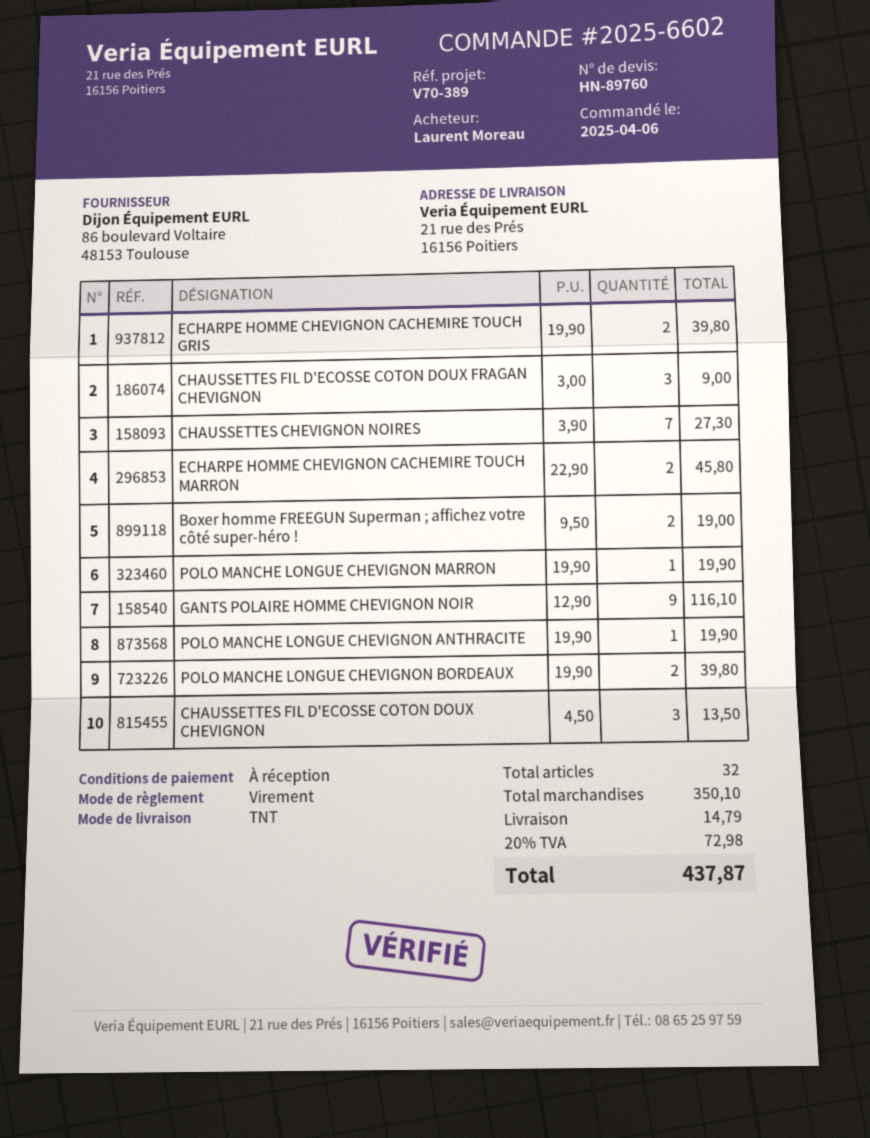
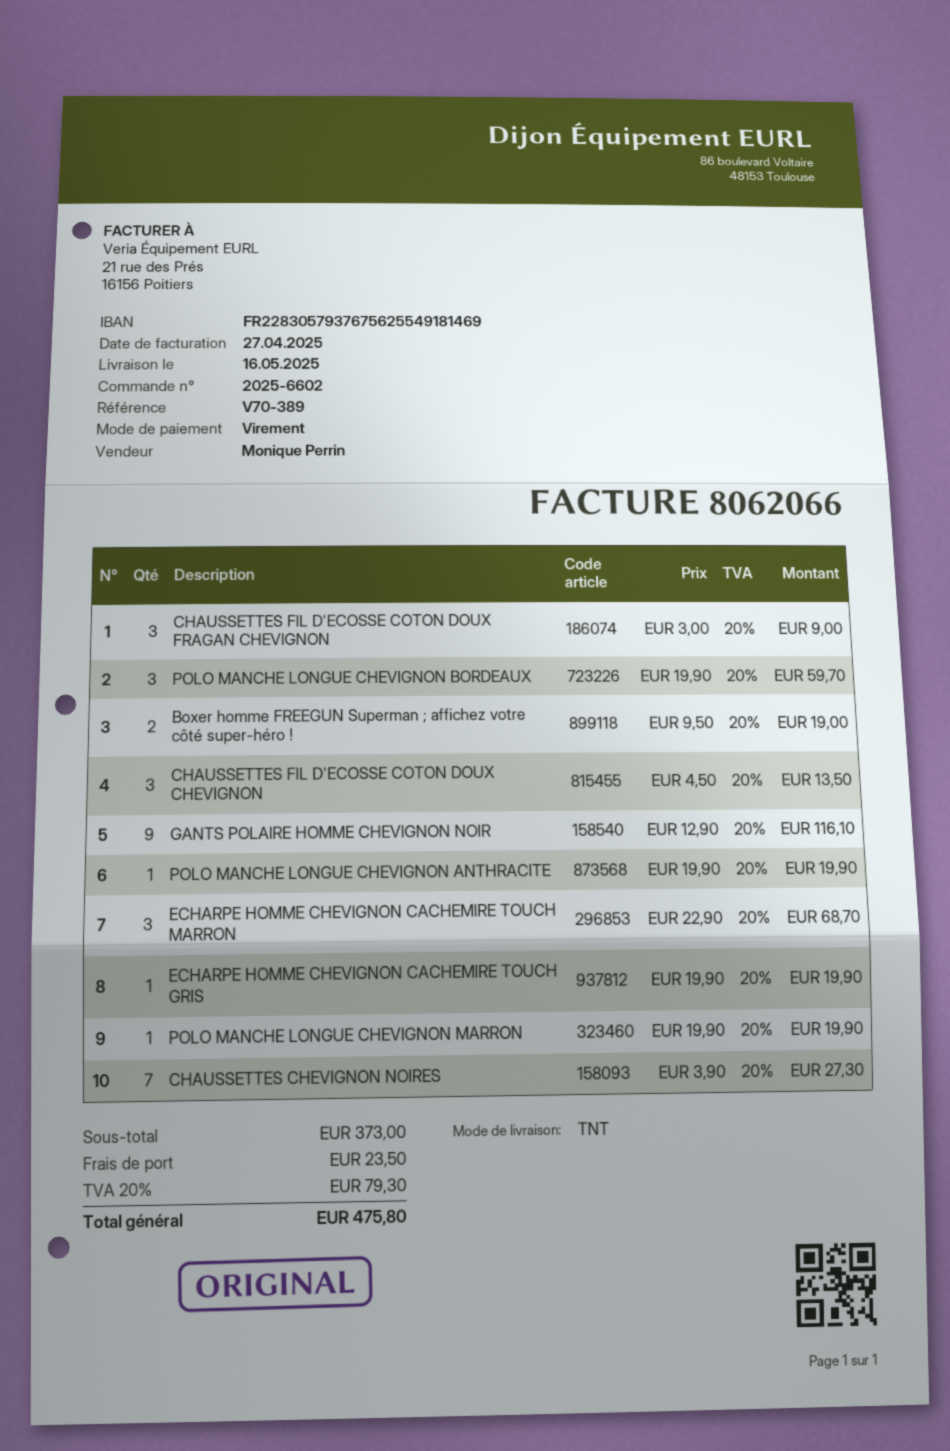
ECHARPE HOMME CHEVIGNON CACHEMIRE TOUCH GRIS: 2 x 19.90 = 39.80 -> 1 x 19.90 = 19.90
ECHARPE HOMME CHEVIGNON CACHEMIRE TOUCH MARRON: 2 x 22.90 = 45.80 -> 3 x 22.90 = 68.70
POLO MANCHE LONGUE CHEVIGNON BORDEAUX: 2 x 19.90 = 39.80 -> 3 x 19.90 = 59.70
subtotal: 350.10 -> 373.00
shipping: 14.79 -> 23.50
tax: 20% = 72.98 -> 20% = 79.30
total: 437.87 -> 475.80

